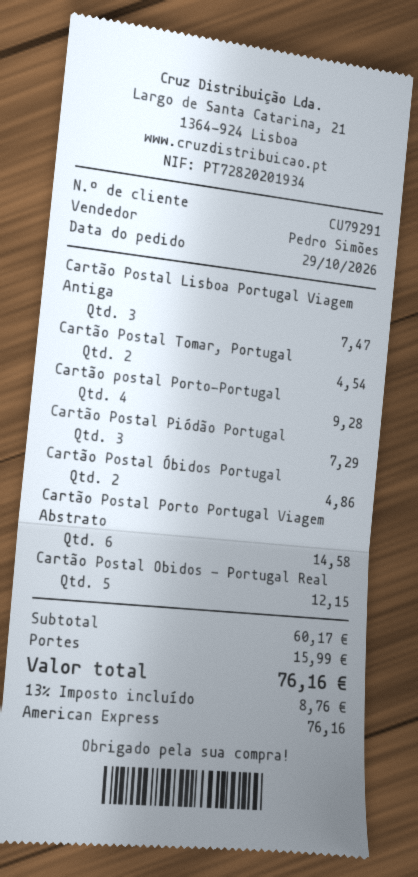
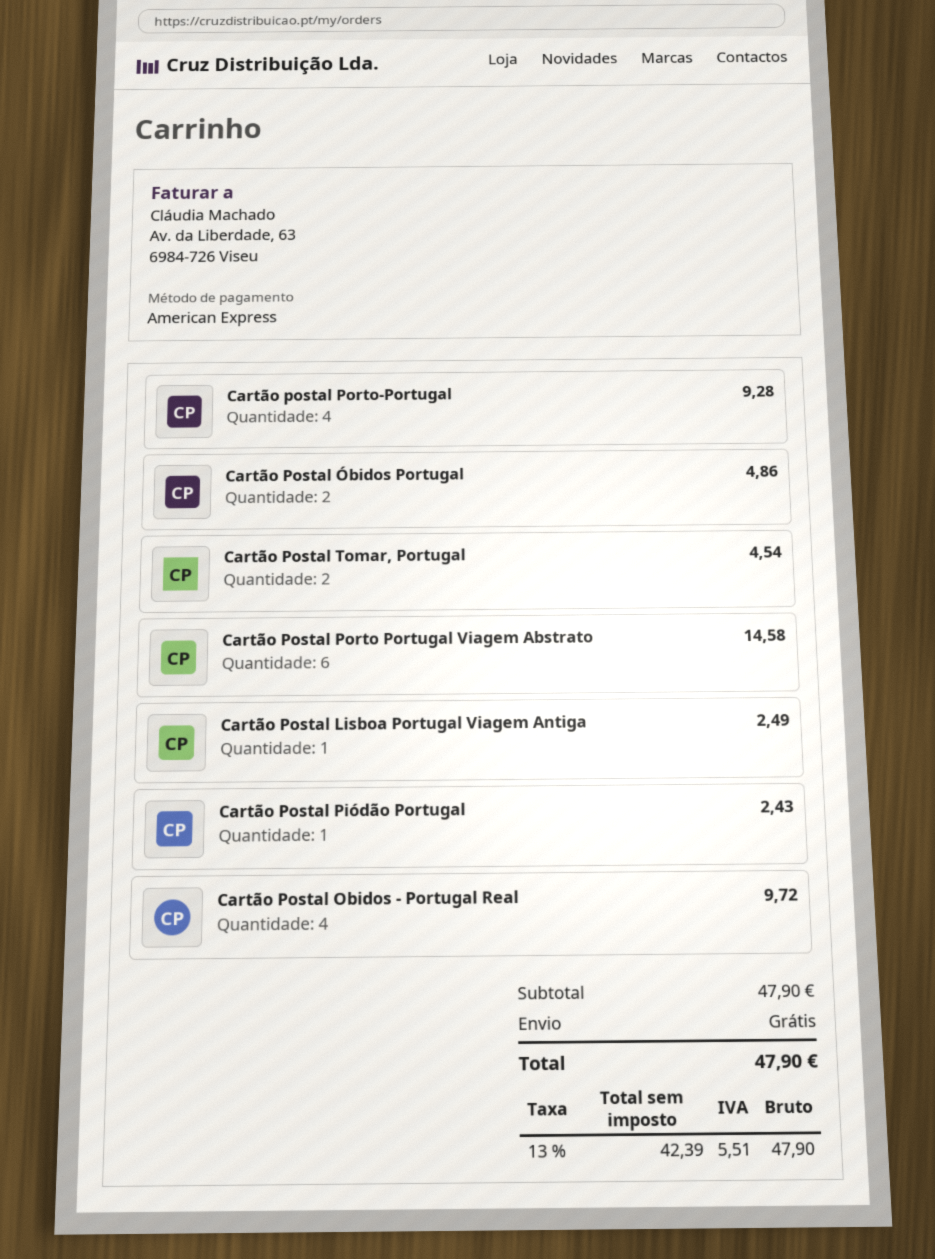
Cartão Postal Lisboa Portugal Viagem Antiga: 3 for 7.47 -> 1 for 2.49
Cartão Postal Piódão Portugal: 3 for 7.29 -> 1 for 2.43
Cartão Postal Obidos - Portugal Real: 5 for 12.15 -> 4 for 9.72
subtotal: 60.17 -> 47.90
shipping: 15.99 -> 0.00
tax: 13% = 8.76 -> 13% = 5.51
total: 76.16 -> 47.90

